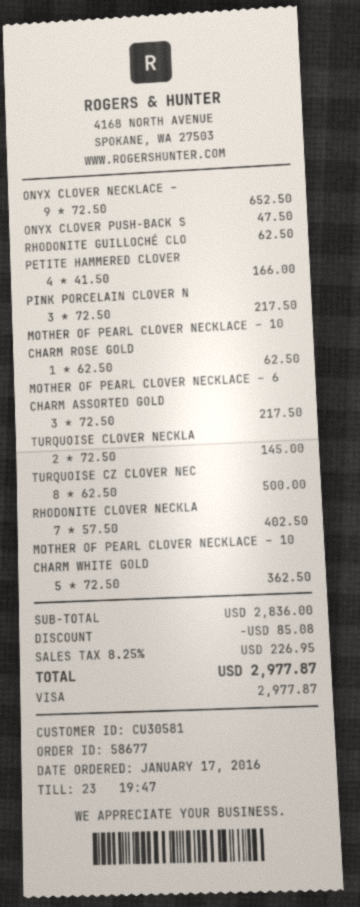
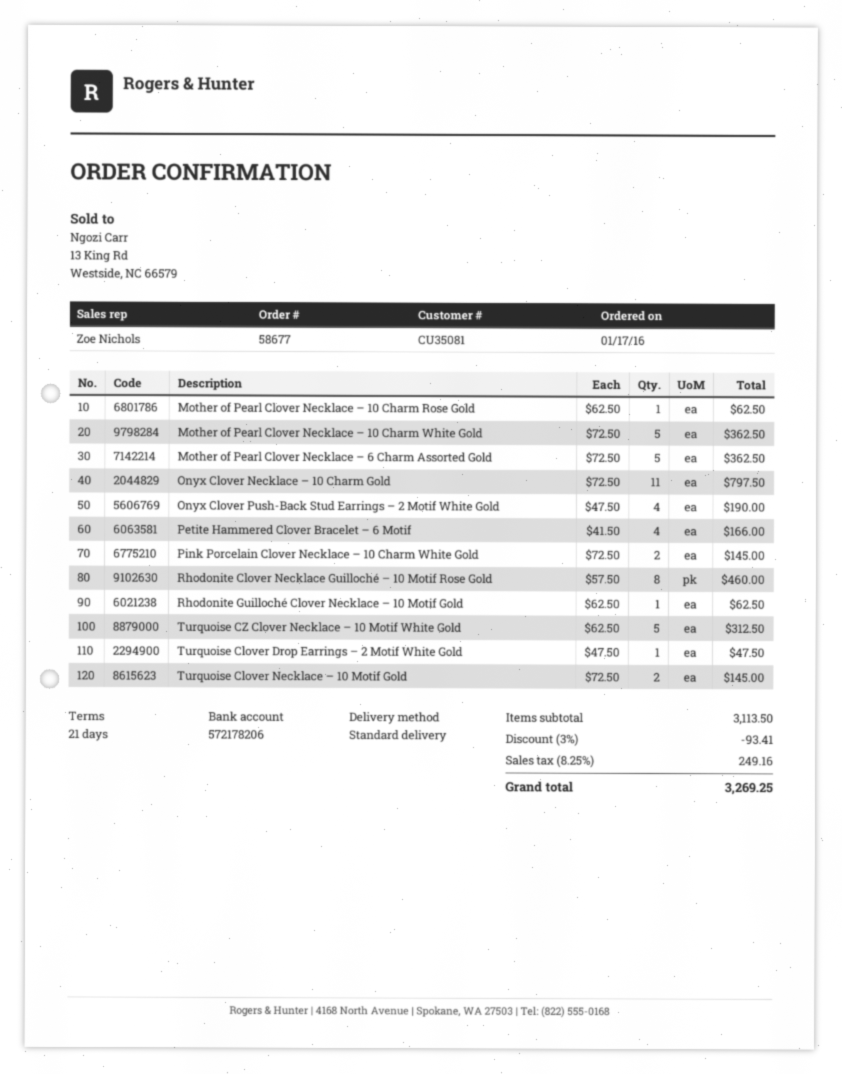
customer number: CU30581 -> CU35081
ONYX CLOVER NECKLACE –: 9 x 72.50 = 652.50 -> 11 x 72.50 = 797.50
ONYX CLOVER PUSH-BACK S: 1 x 47.50 = 47.50 -> 4 x 47.50 = 190.00
PINK PORCELAIN CLOVER N: 3 x 72.50 = 217.50 -> 2 x 72.50 = 145.00
MOTHER OF PEARL CLOVER NECKLACE – 6 CHARM ASSORTED GOLD: 3 x 72.50 = 217.50 -> 5 x 72.50 = 362.50
TURQUOISE CZ CLOVER NEC: 8 x 62.50 = 500.00 -> 5 x 62.50 = 312.50
RHODONITE CLOVER NECKLA: 7 x 57.50 = 402.50 -> 8 x 57.50 = 460.00
Turquoise Clover Drop Earrings – 2 Motif White Gold: none -> 1 x 47.50 = 47.50
subtotal: 2836.00 -> 3113.50
discount: 85.08 -> 93.41
tax: 8.25% = 226.95 -> 8.25% = 249.16
total: 2977.87 -> 3269.25

